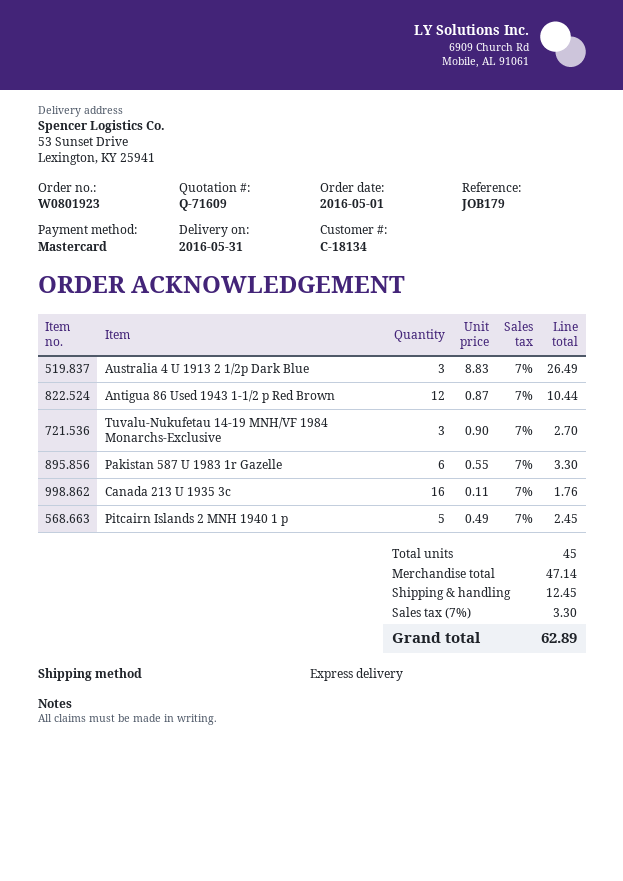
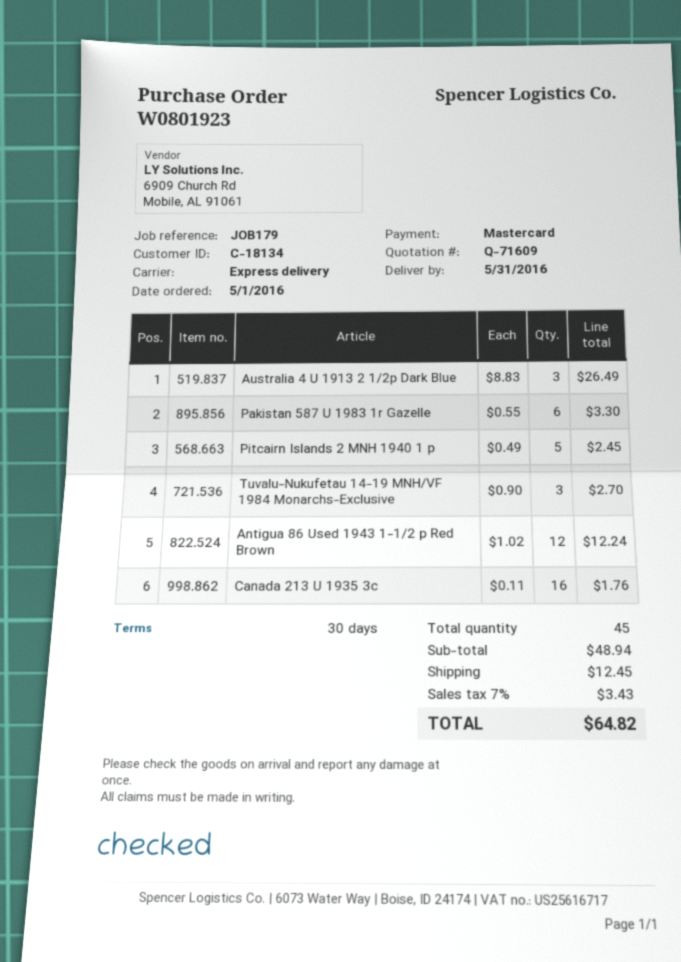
Antigua 86 Used 1943 1-1/2 p Red Brown: 12 x 0.87 = 10.44 -> 12 x 1.02 = 12.24
subtotal: 47.14 -> 48.94
tax: 7% = 3.30 -> 7% = 3.43
total: 62.89 -> 64.82

